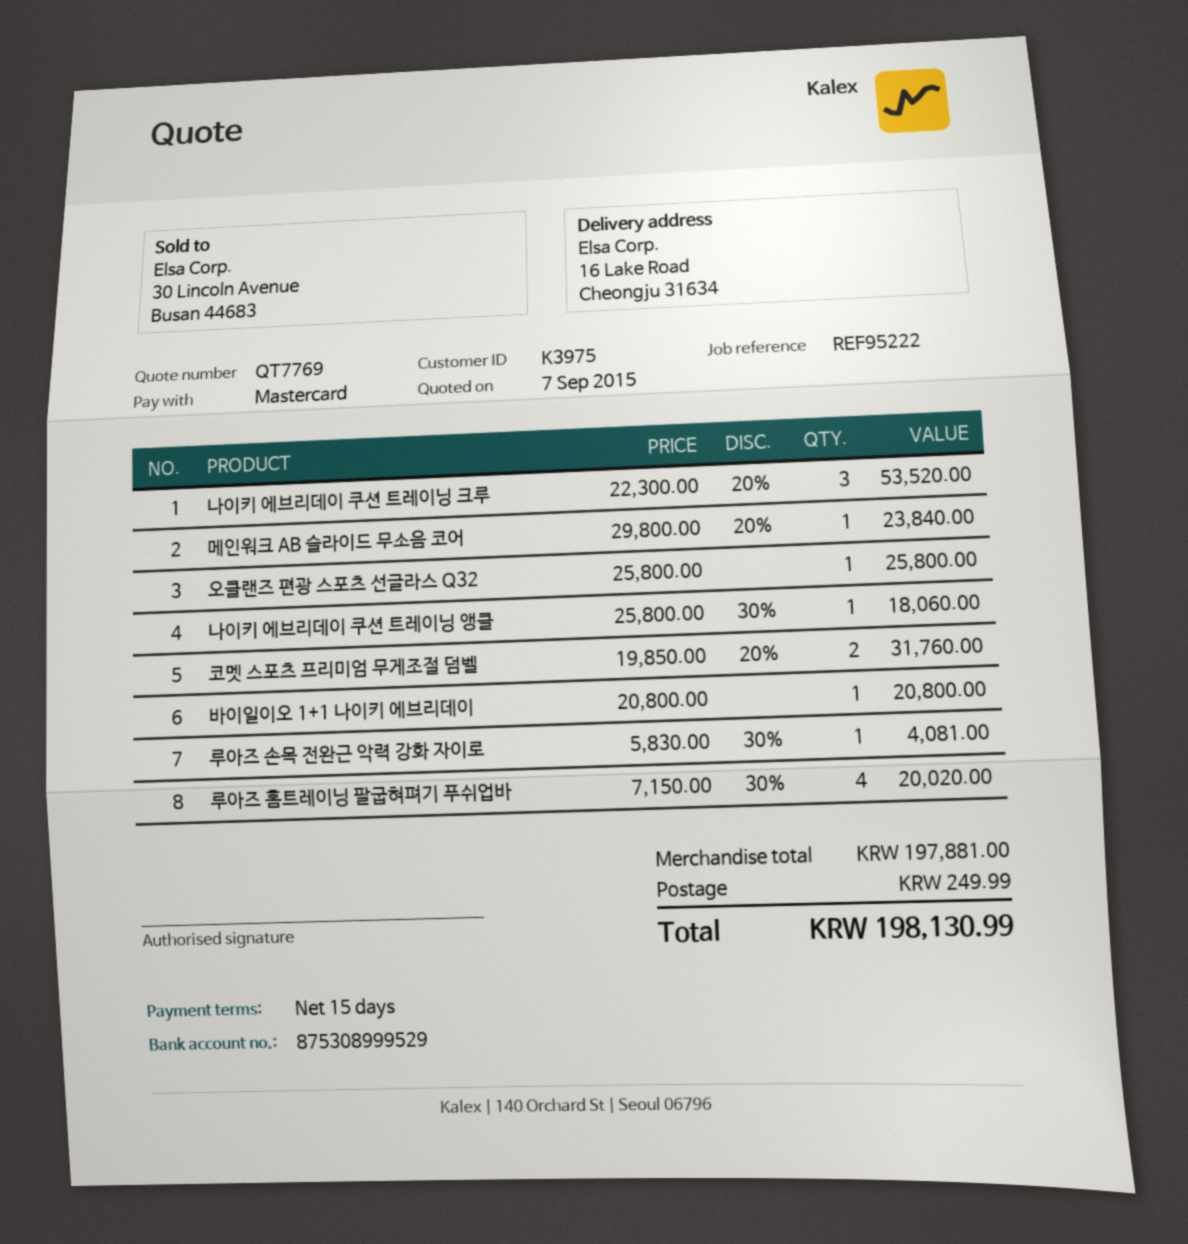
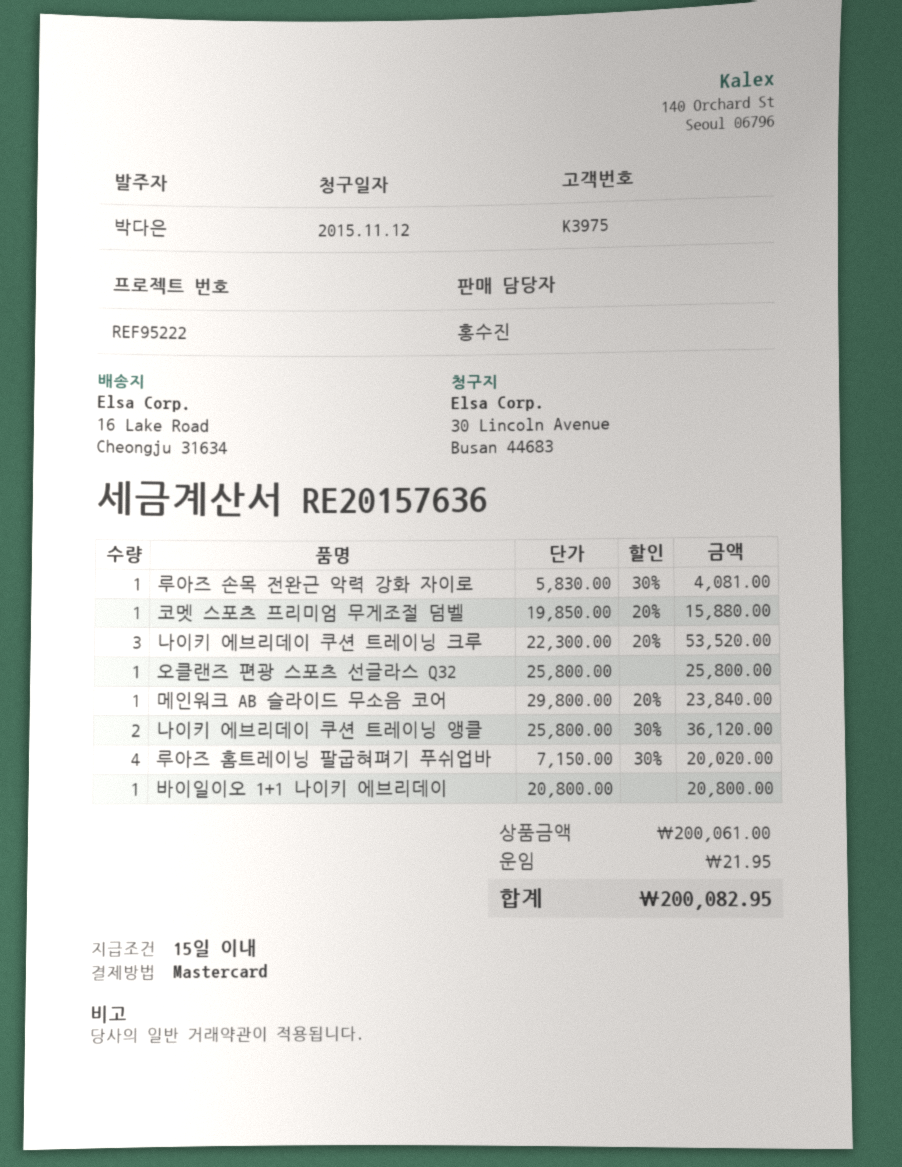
나이키 에브리데이 쿠션 트레이닝 앵클: 1 x 25800.00 - 30% = 18060.00 -> 2 x 25800.00 - 30% = 36120.00
코멧 스포츠 프리미엄 무게조절 덤벨: 2 x 19850.00 - 20% = 31760.00 -> 1 x 19850.00 - 20% = 15880.00
subtotal: 197881.00 -> 200061.00
shipping: 249.99 -> 21.95
total: 198130.99 -> 200082.95

